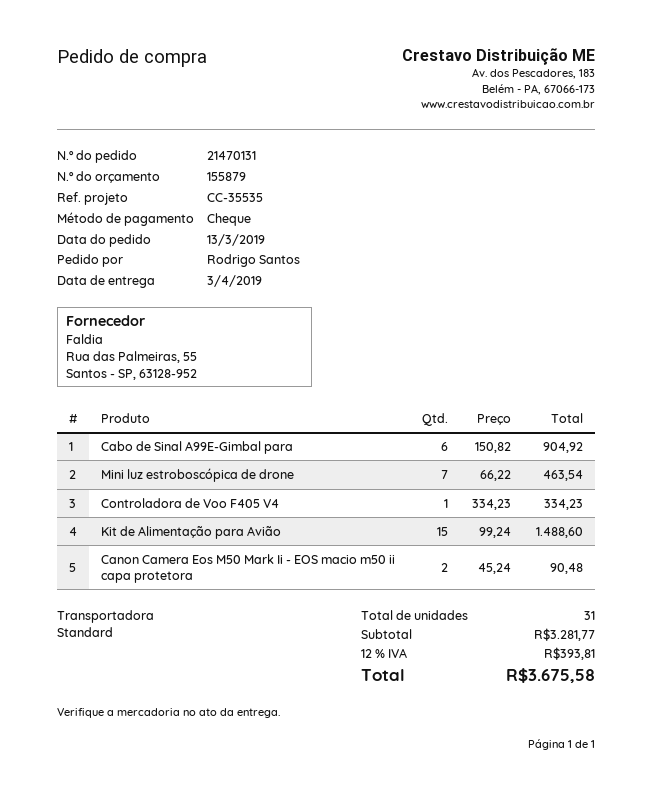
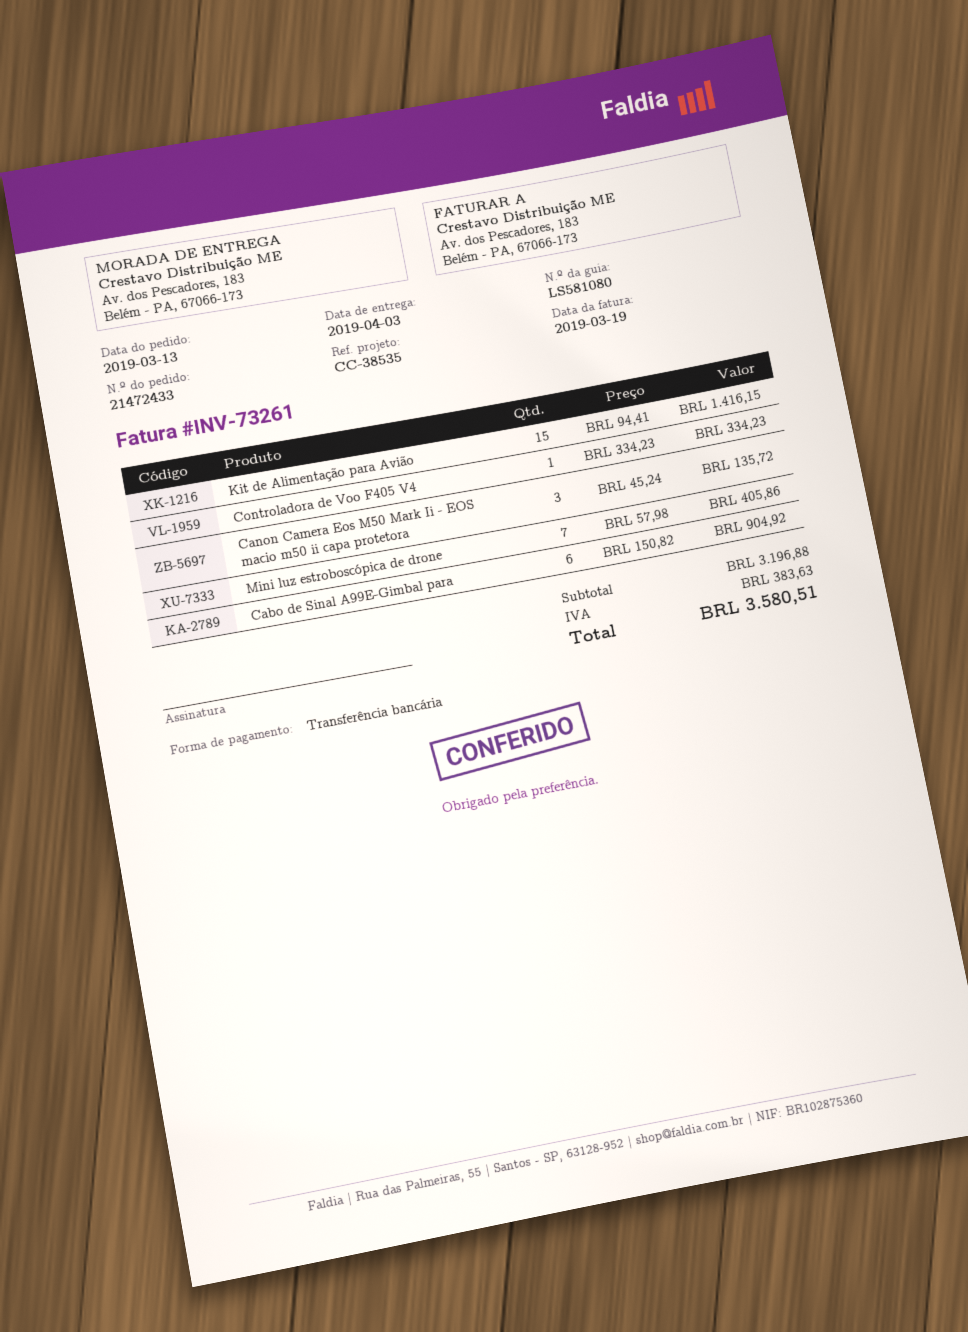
order number: 21470131 -> 21472433
reference: CC-35535 -> CC-38535
payment method: cheque -> bank transfer
Mini luz estroboscópica de drone: 7 x 66.22 = 463.54 -> 7 x 57.98 = 405.86
Kit de Alimentação para Avião: 15 x 99.24 = 1488.60 -> 15 x 94.41 = 1416.15
Canon Camera Eos M50 Mark Ii - EOS macio m50 ii capa protetora: 2 x 45.24 = 90.48 -> 3 x 45.24 = 135.72
subtotal: 3281.77 -> 3196.88
tax: 393.81 -> 383.63
total: 3675.58 -> 3580.51

